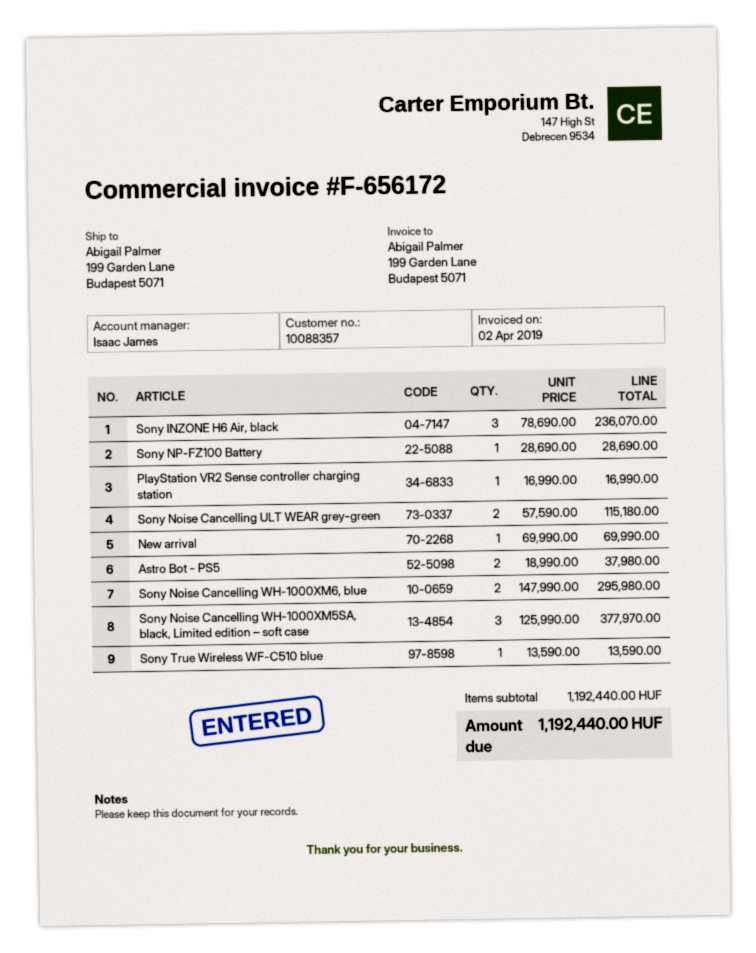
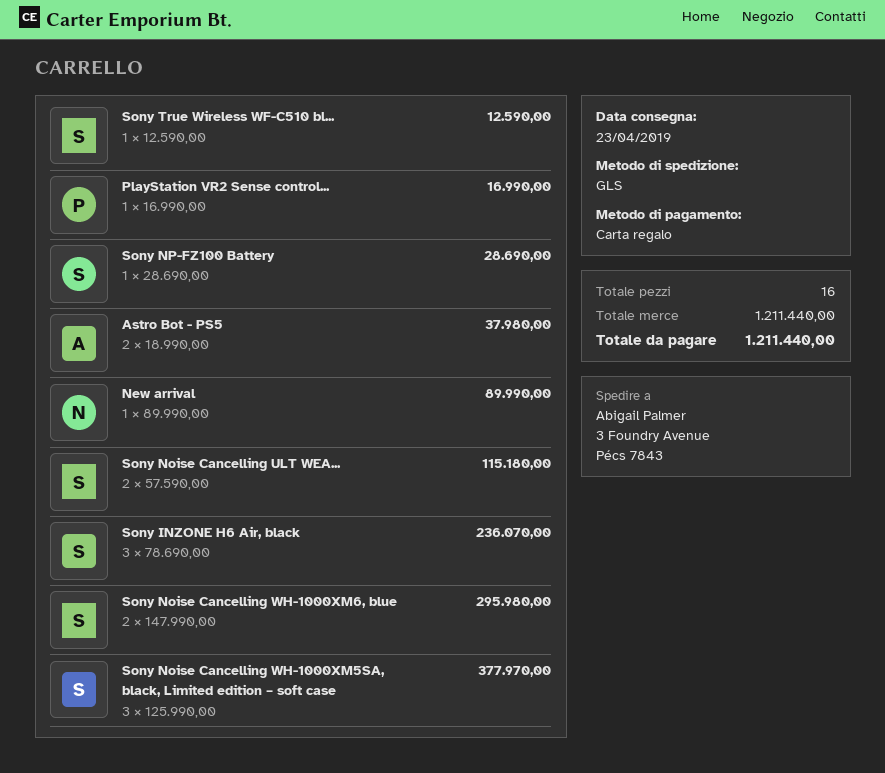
ship to: 199 Garden Lane, Budapest 5071 -> 3 Foundry Avenue, Pécs 7843
New arrival: 1 x 69990.00 = 69990.00 -> 1 x 89990.00 = 89990.00
Sony True Wireless WF-C510 blue: 1 x 13590.00 = 13590.00 -> 1 x 12590.00 = 12590.00
subtotal: 1192440.00 -> 1211440.00
total: 1192440.00 -> 1211440.00

